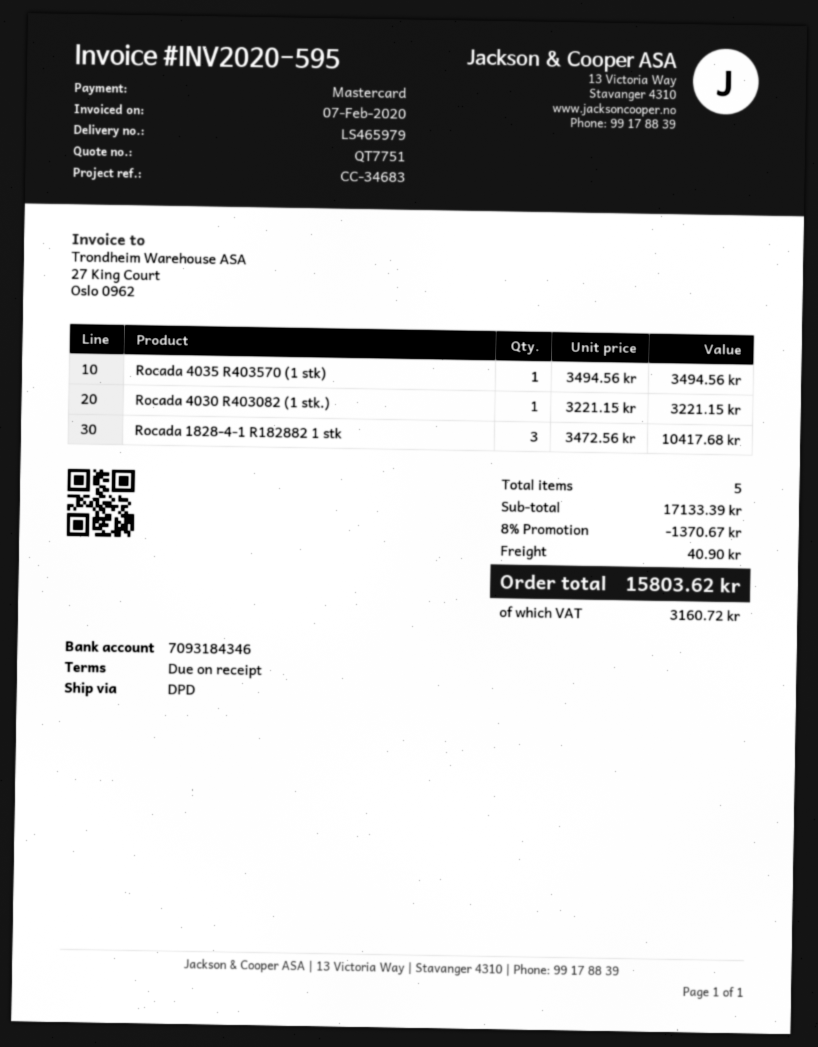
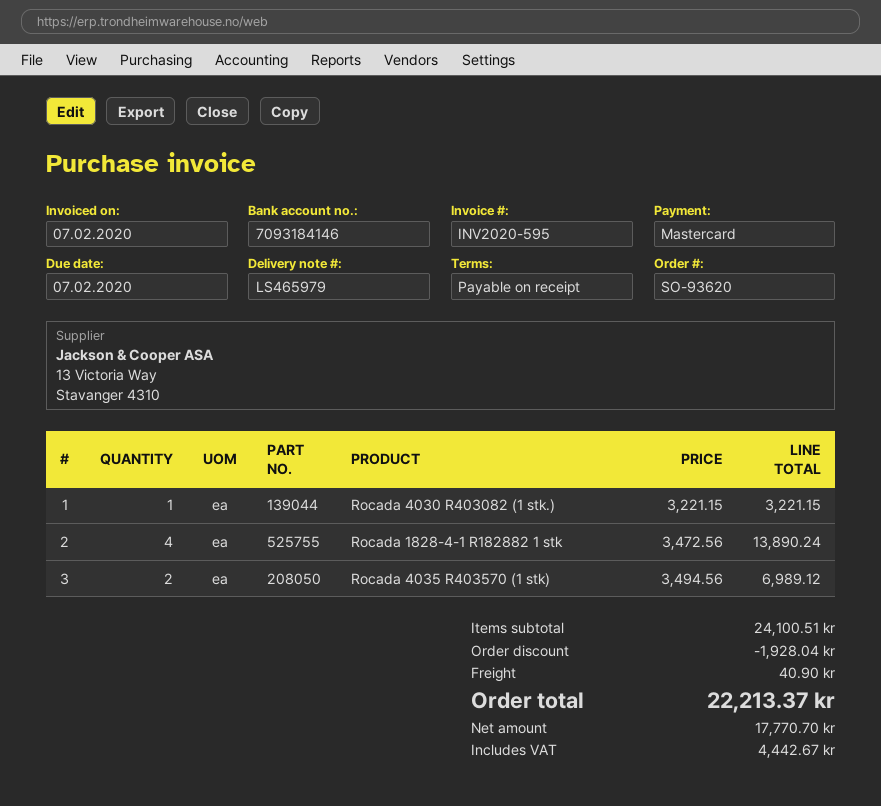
bank account: 7093184346 -> 7093184146
Rocada 4035 R403570 (1 stk): 1 x 3494.56 = 3494.56 -> 2 x 3494.56 = 6989.12
Rocada 1828-4-1 R182882 1 stk: 3 x 3472.56 = 10417.68 -> 4 x 3472.56 = 13890.24
subtotal: 17133.39 -> 24100.51
discount: 1370.67 -> 1928.04
tax: 3160.72 -> 4442.67
total: 15803.62 -> 22213.37

